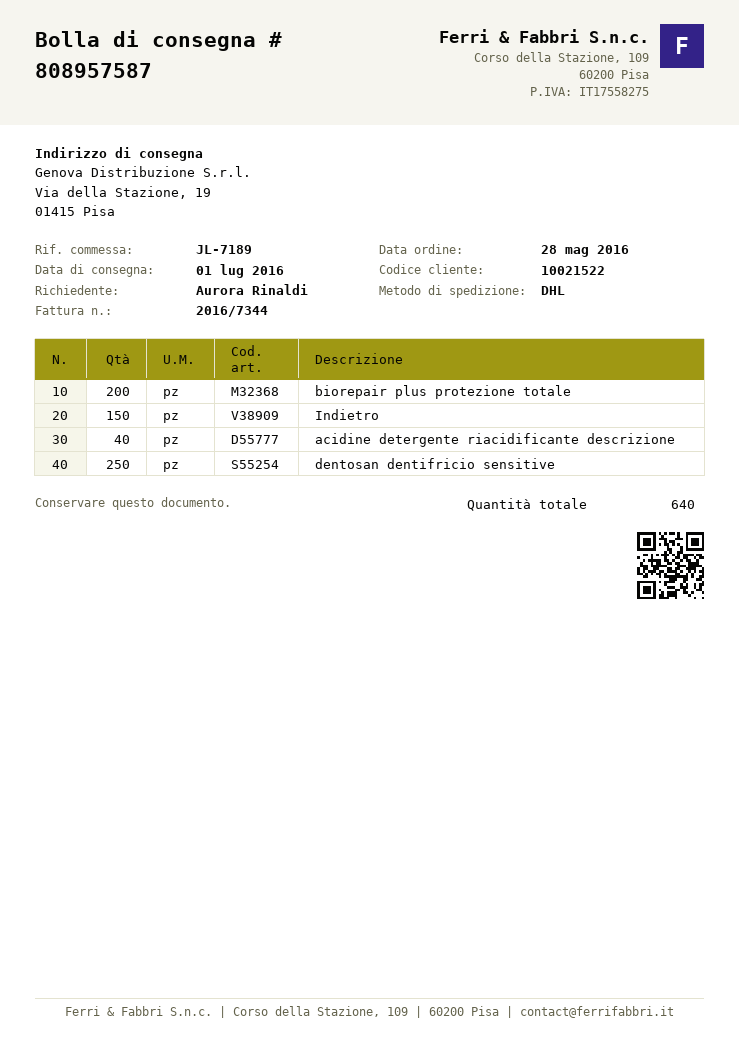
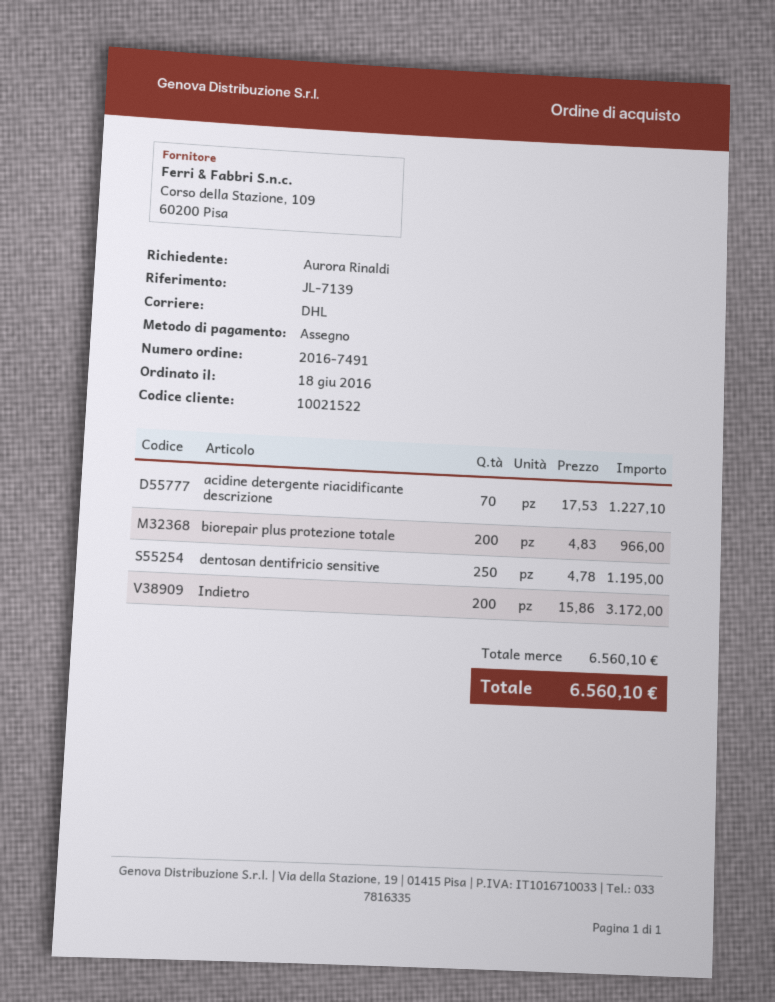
order date: 2016-05-28 -> 2016-06-18
reference: JL-7189 -> JL-7139
Indietro: 150 -> 200
acidine detergente riacidificante descrizione: 40 -> 70

